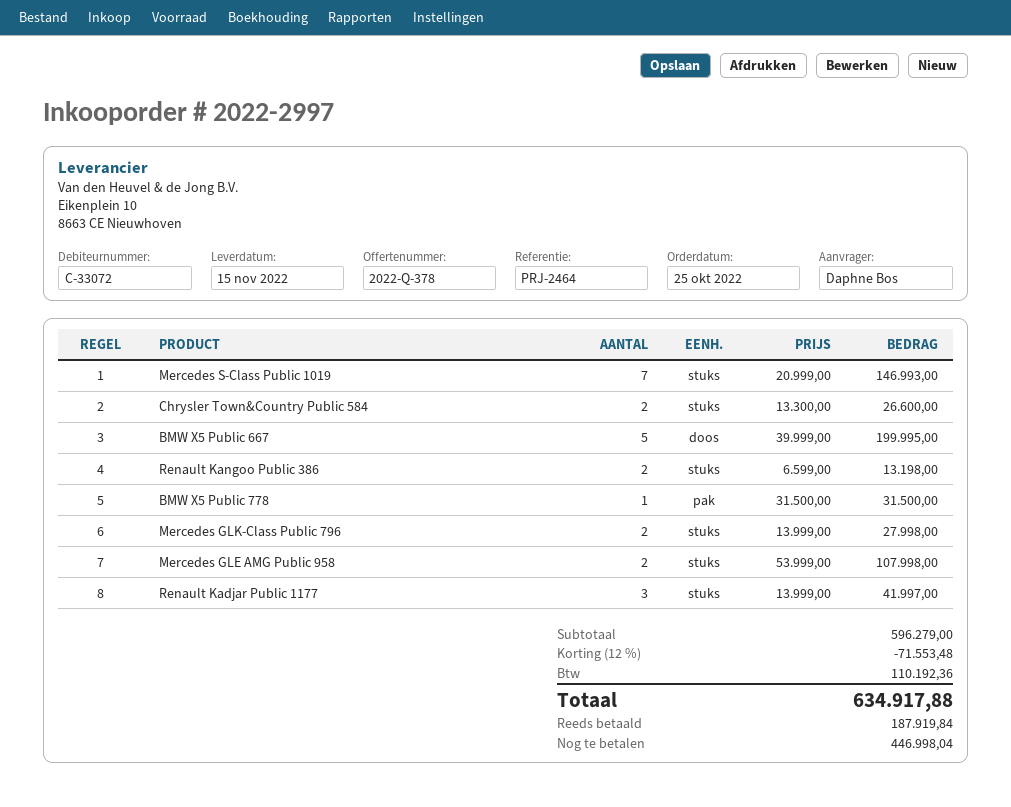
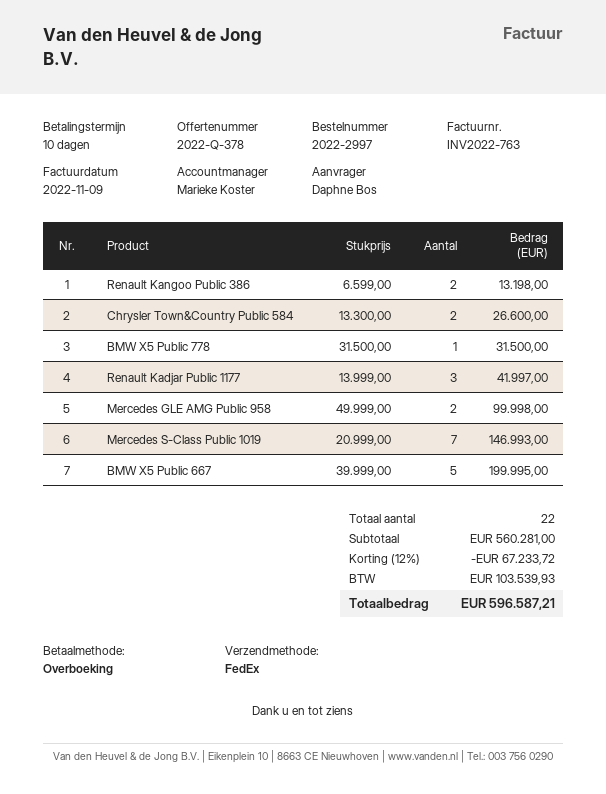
Mercedes GLK-Class Public 796: 2 x 13999.00 = 27998.00 -> none
Mercedes GLE AMG Public 958: 2 x 53999.00 = 107998.00 -> 2 x 49999.00 = 99998.00
subtotal: 596279.00 -> 560281.00
discount: 12% = 71553.48 -> 12% = 67233.72
tax: 110192.36 -> 103539.93
total: 634917.88 -> 596587.21

